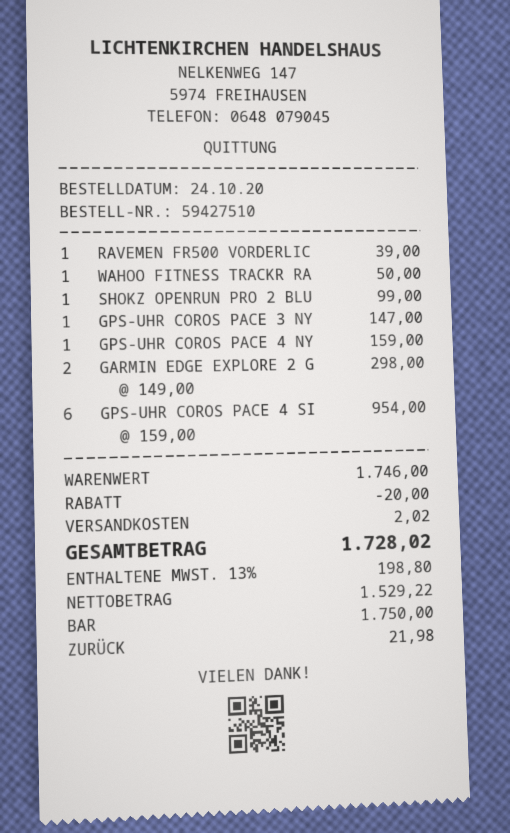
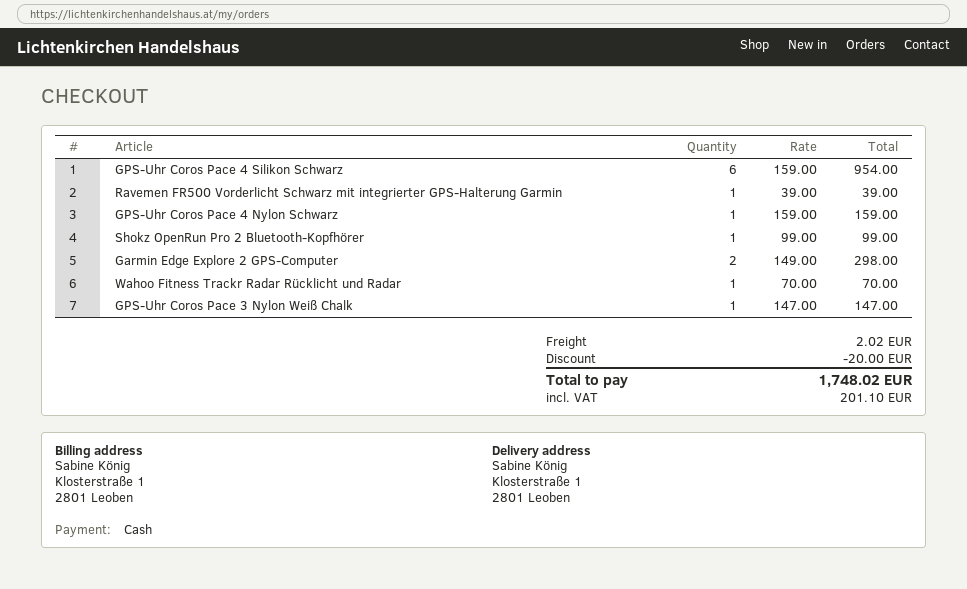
WAHOO FITNESS TRACKR RA: 1 x 50.00 = 50.00 -> 1 x 70.00 = 70.00
tax: 198.80 -> 201.10
total: 1728.02 -> 1748.02

